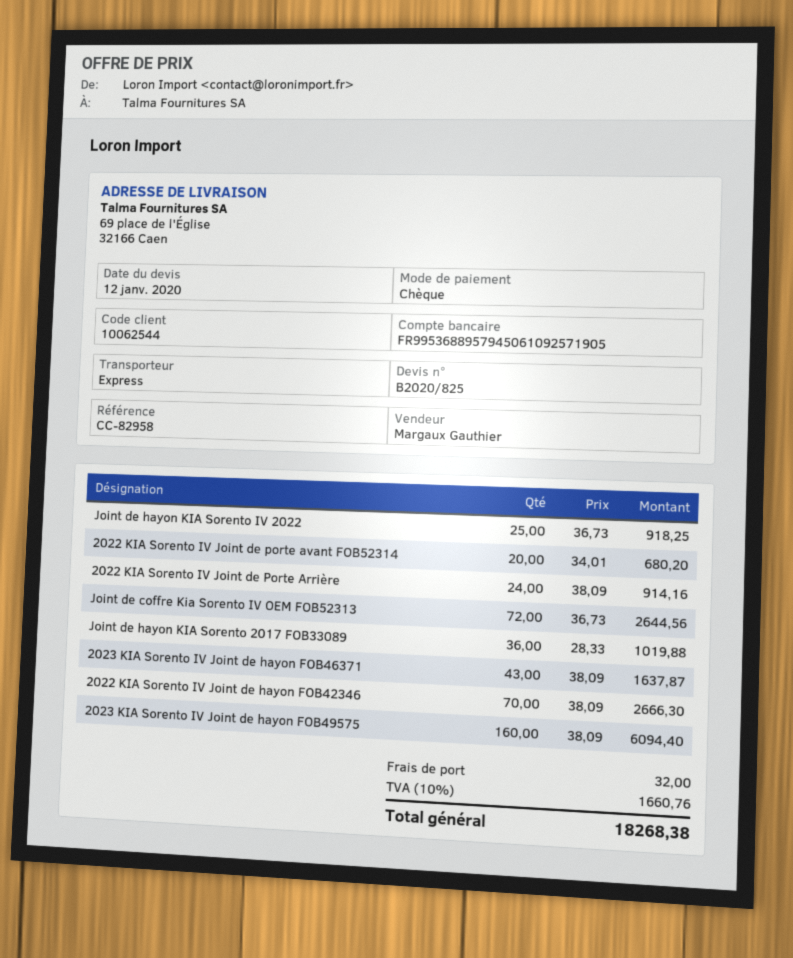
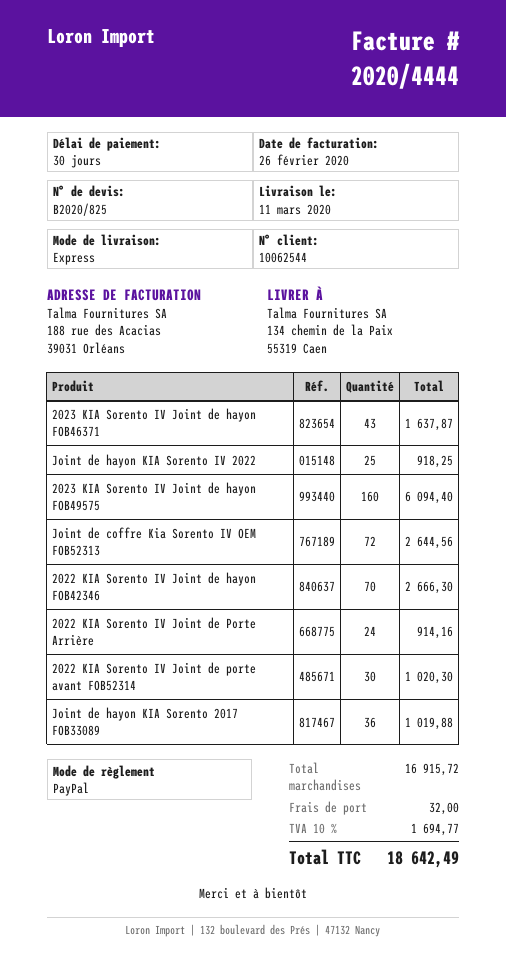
payment method: cheque -> PayPal
ship to: 69 place de l'Église, 32166 Caen -> 134 chemin de la Paix, 55319 Caen
2022 KIA Sorento IV Joint de porte avant FOB52314: 20 for 680.20 -> 30 for 1020.30
tax: 10% = 1660.76 -> 10% = 1694.77
total: 18268.38 -> 18642.49

